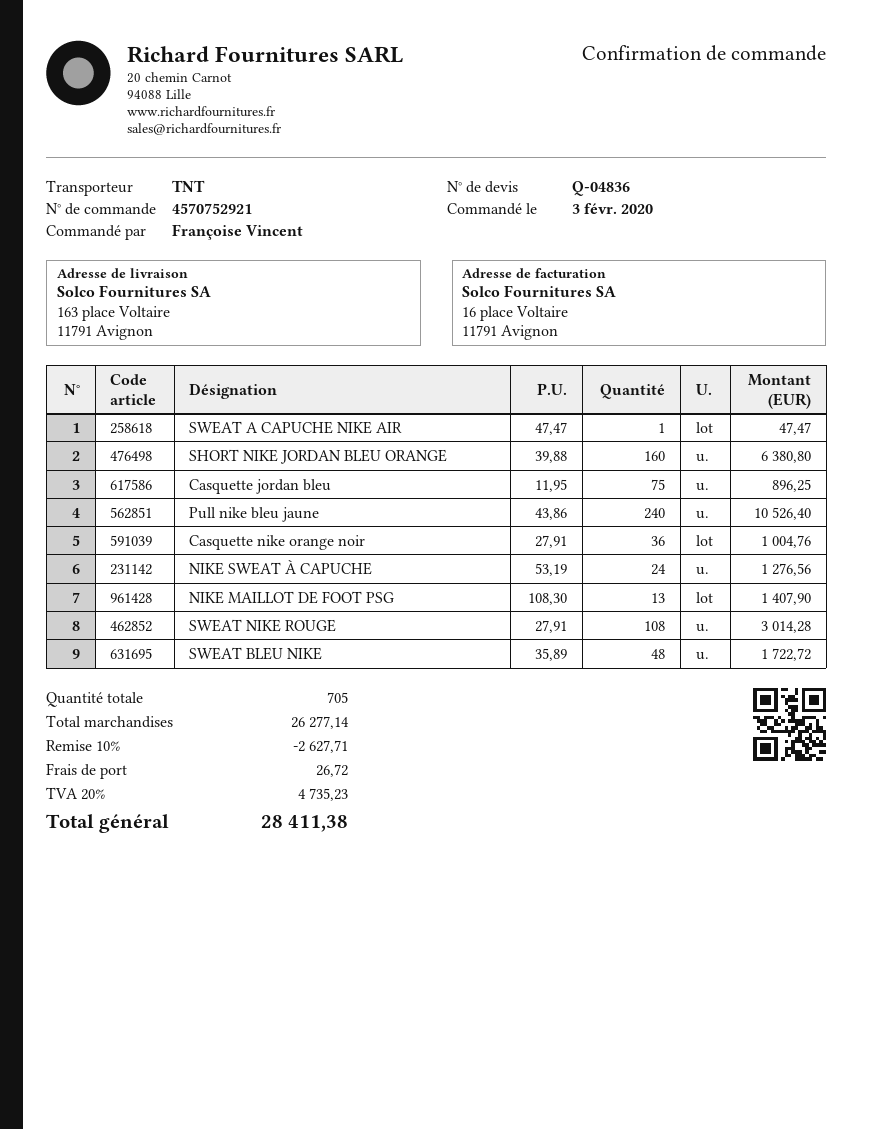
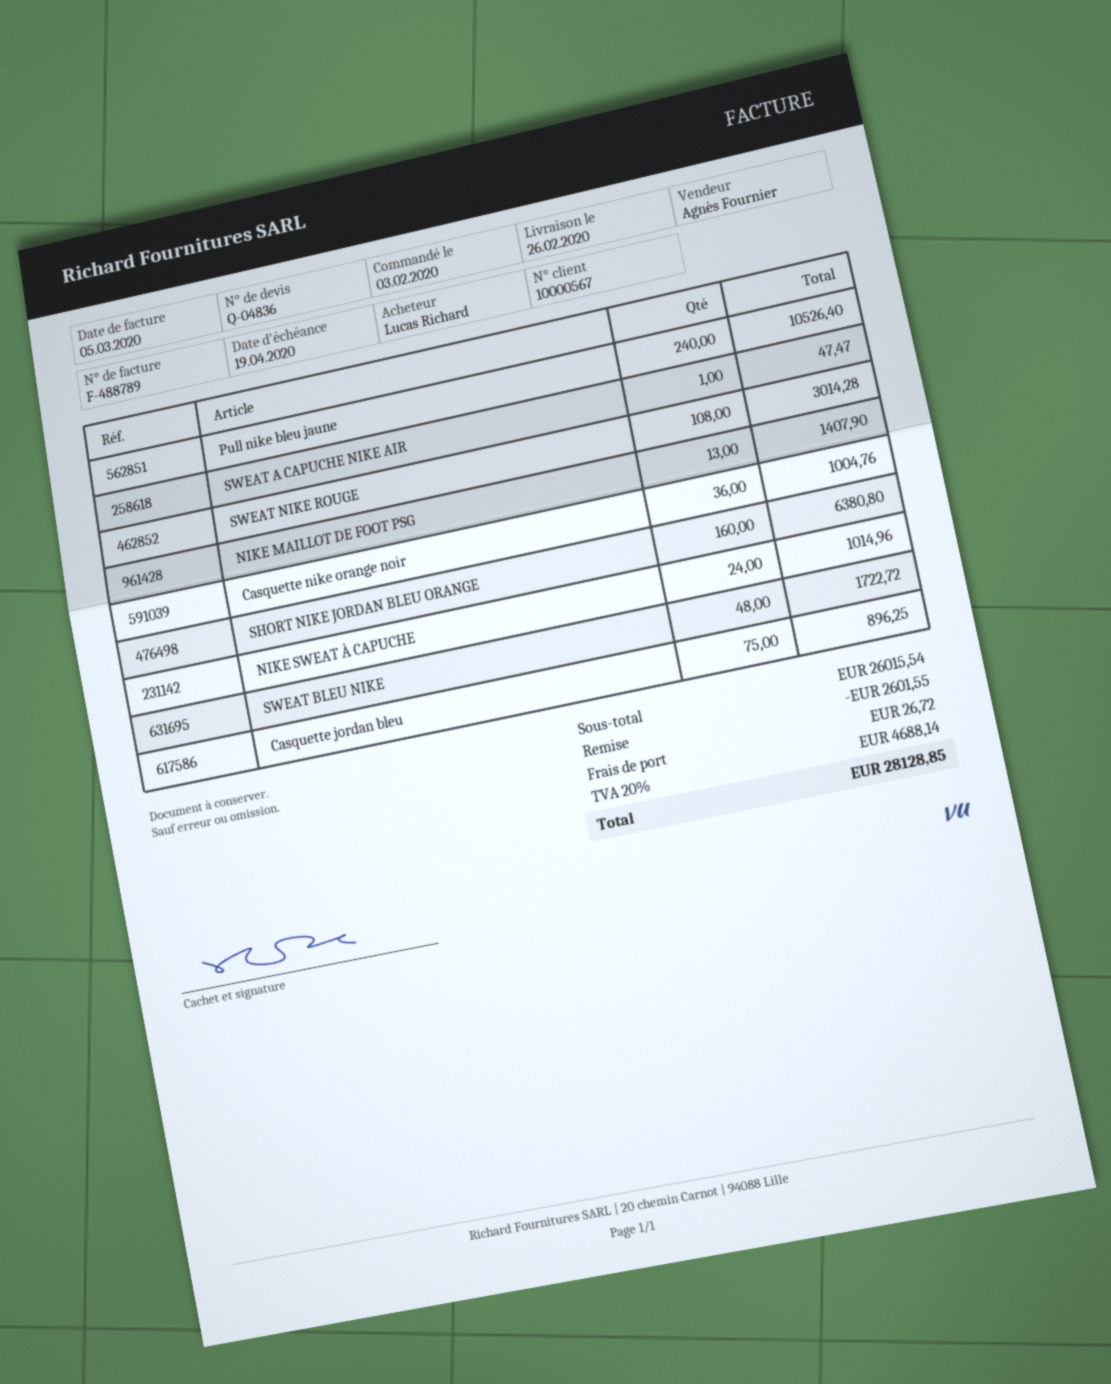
ordered by: Françoise Vincent -> Lucas Richard
NIKE SWEAT À CAPUCHE: 24 for 1276.56 -> 24 for 1014.96
subtotal: 26277.14 -> 26015.54
discount: 2627.71 -> 2601.55
tax: 20% = 4735.23 -> 20% = 4688.14
total: 28411.38 -> 28128.85

